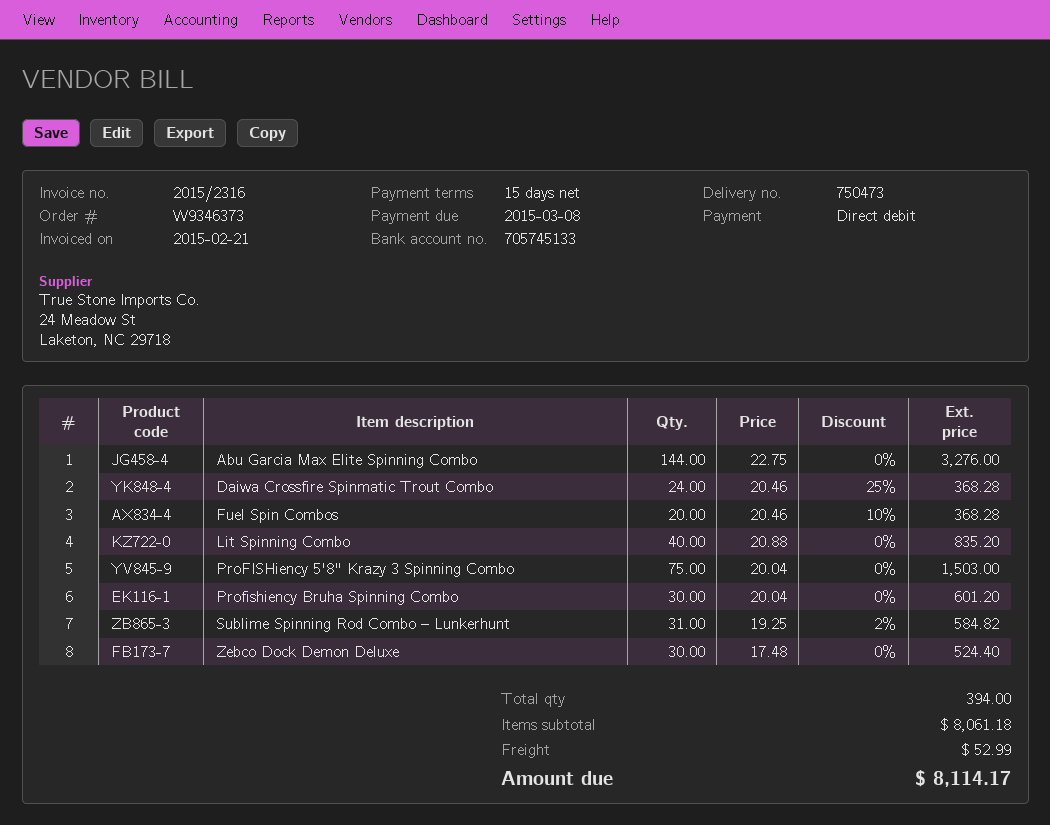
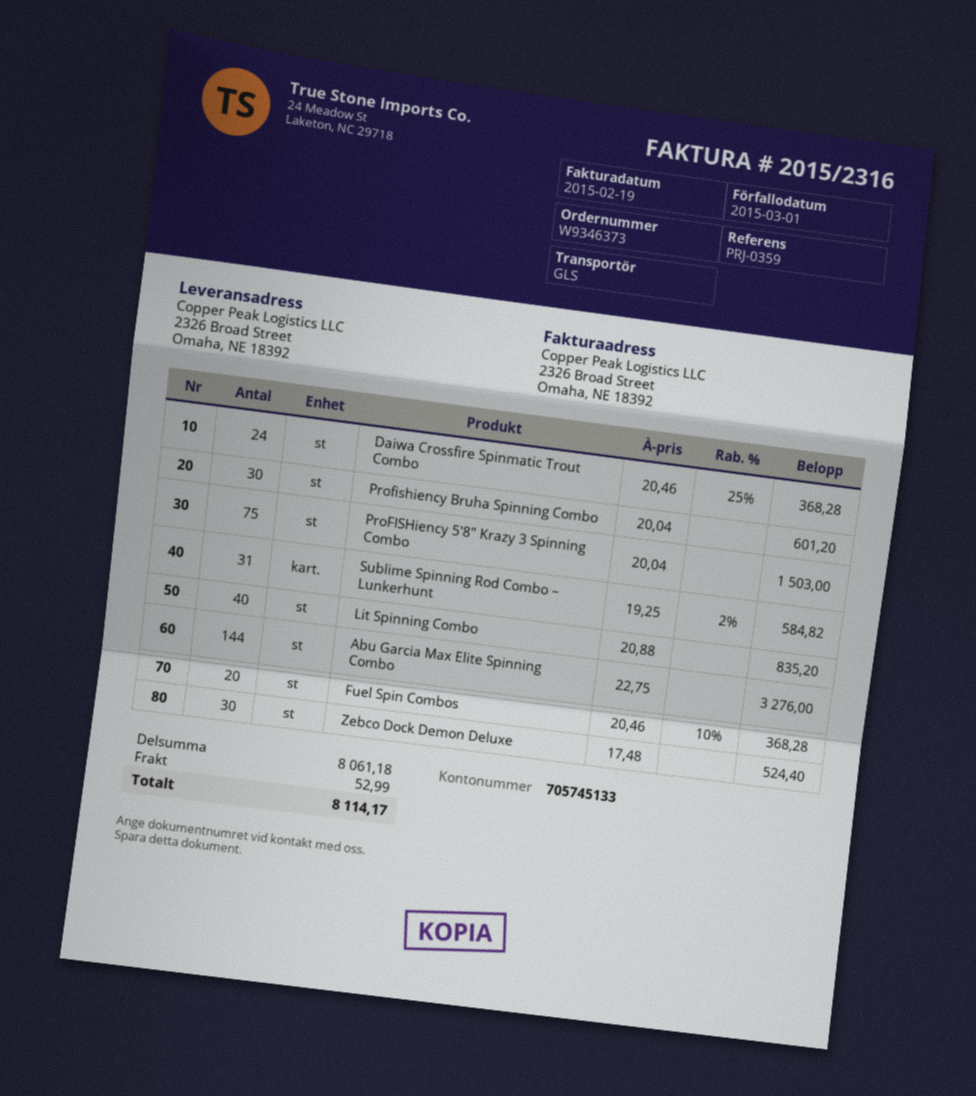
invoice date: 2015-02-21 -> 2015-02-19
due date: 2015-03-08 -> 2015-03-01

